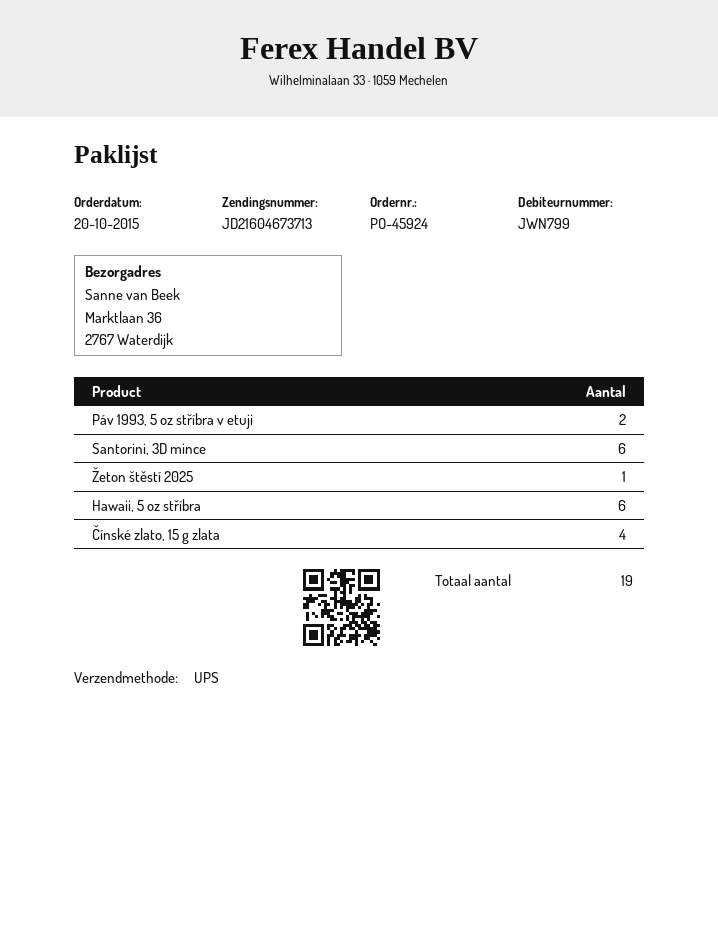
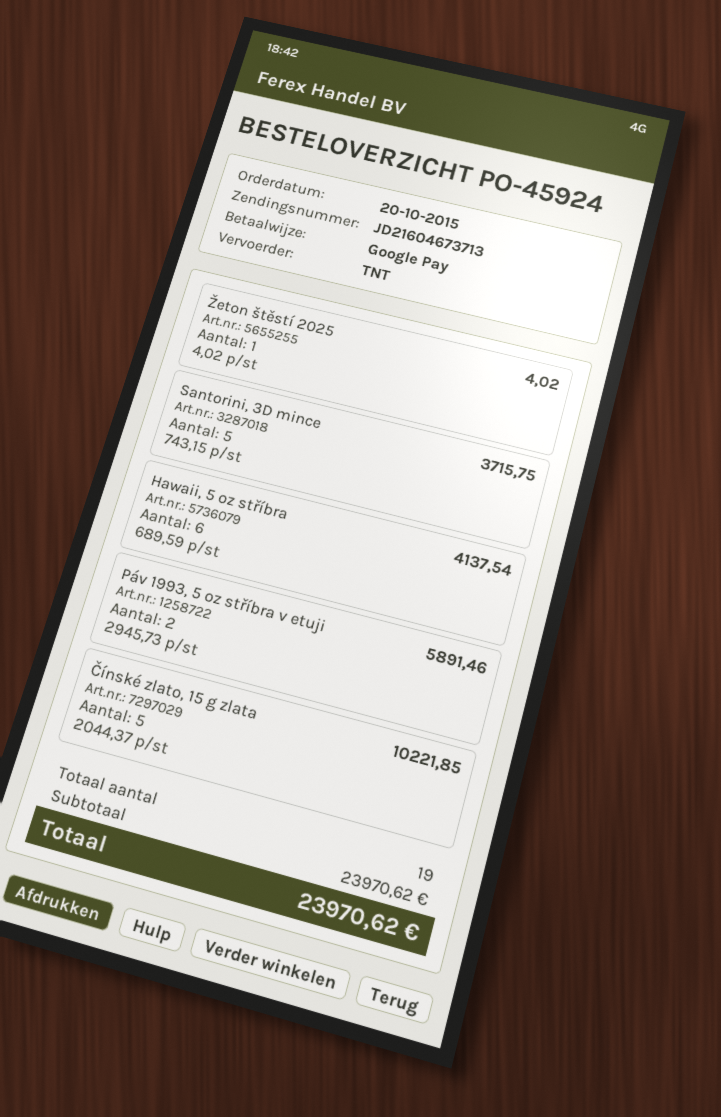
shipping method: UPS -> TNT
Santorini, 3D mince: 6 -> 5
Čínské zlato, 15 g zlata: 4 -> 5

